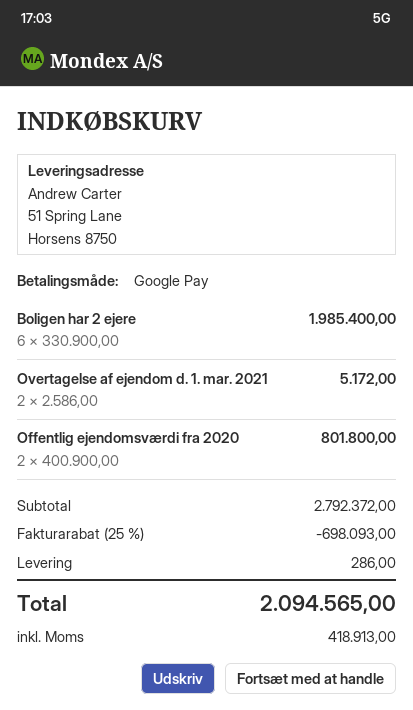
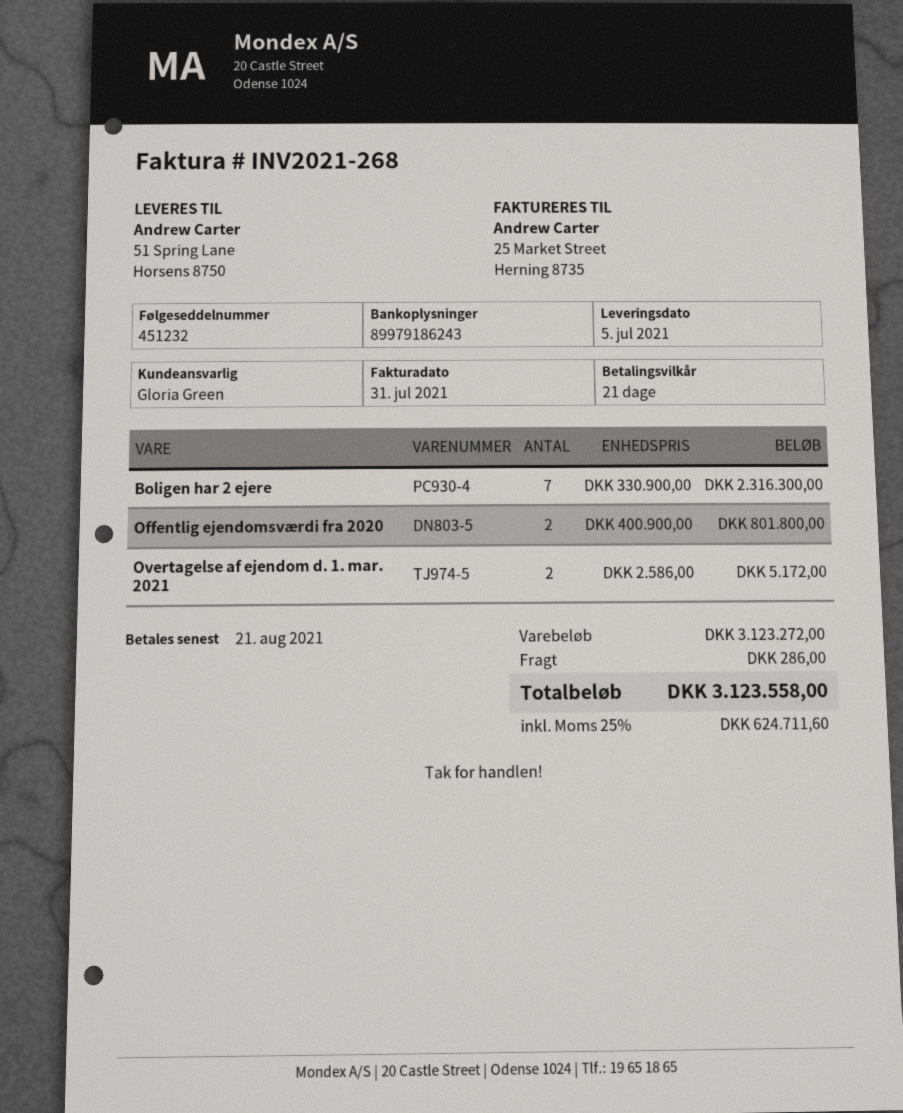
Boligen har 2 ejere: 6 x 330900.00 = 1985400.00 -> 7 x 330900.00 = 2316300.00
subtotal: 2792372.00 -> 3123272.00
discount: 25% = 698093.00 -> none
tax: 418913.00 -> 624711.60
total: 2094565.00 -> 3123558.00

